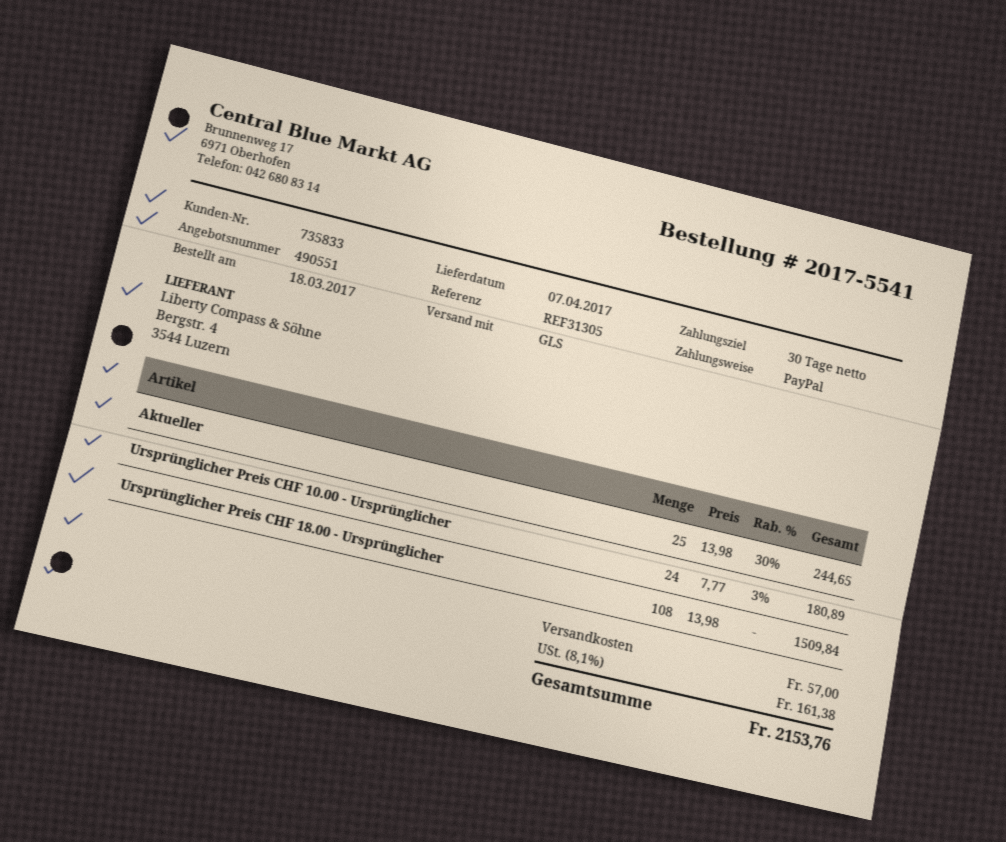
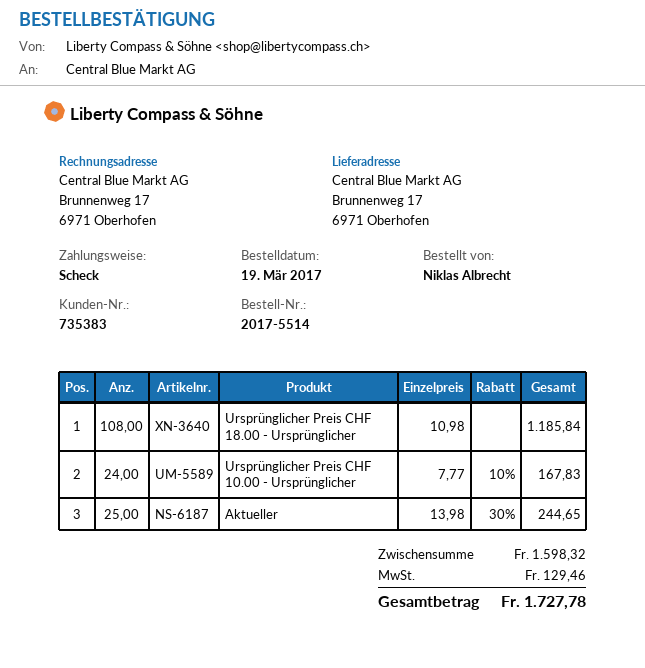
order number: 2017-5541 -> 2017-5514
order date: 2017-03-18 -> 2017-03-19
customer number: 735833 -> 735383
payment method: PayPal -> cheque
Ursprünglicher Preis CHF 10.00 - Ursprünglicher: 24 x 7.77 - 3% = 180.89 -> 24 x 7.77 - 10% = 167.83
Ursprünglicher Preis CHF 18.00 - Ursprünglicher: 108 x 13.98 = 1509.84 -> 108 x 10.98 = 1185.84
shipping: 57.00 -> none
tax: 161.38 -> 129.46
total: 2153.76 -> 1727.78

